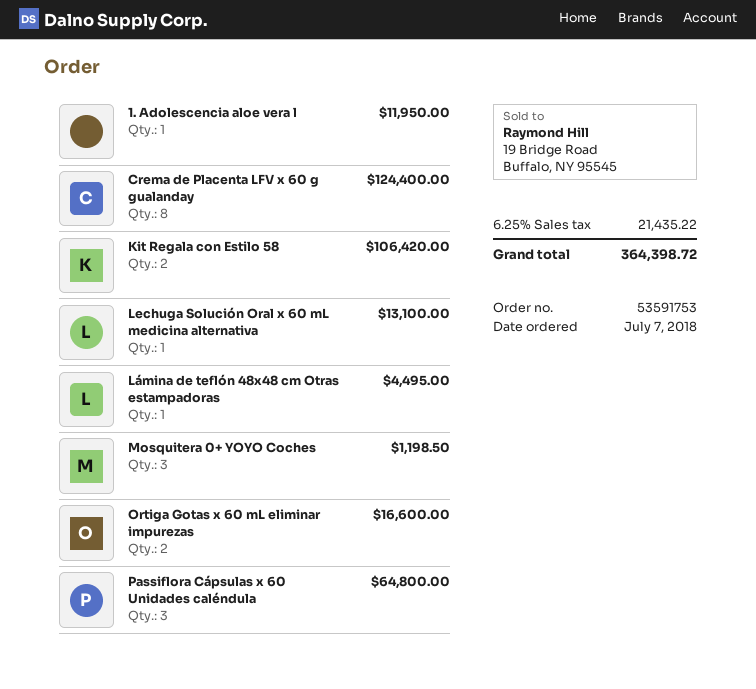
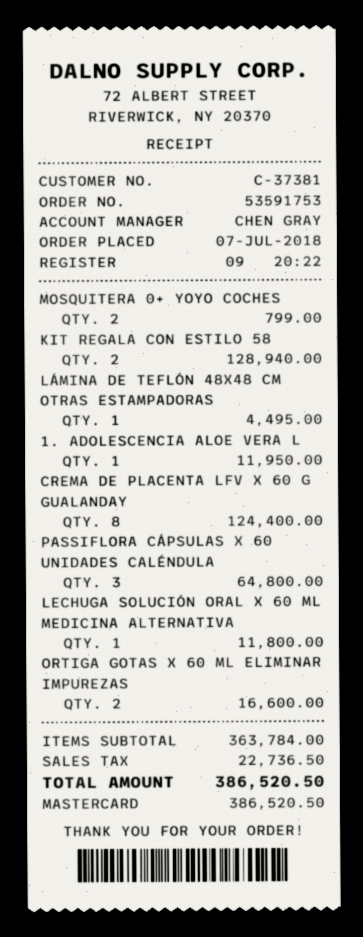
Kit Regala con Estilo 58: 2 for 106420.00 -> 2 for 128940.00
Lechuga Solución Oral x 60 mL medicina alternativa: 1 for 13100.00 -> 1 for 11800.00
Mosquitera 0+ YOYO Coches: 3 for 1198.50 -> 2 for 799.00
tax: 21435.22 -> 22736.50
total: 364398.72 -> 386520.50

